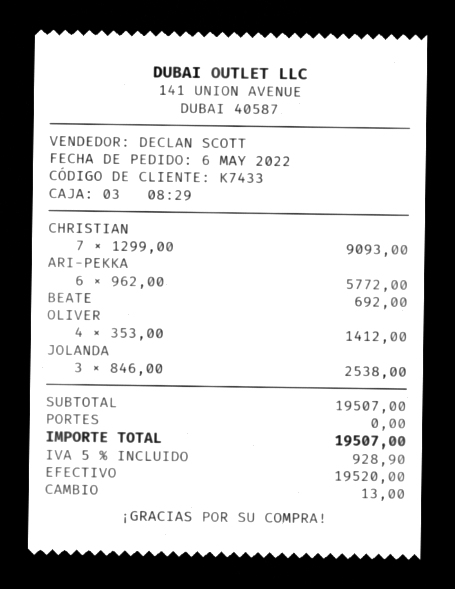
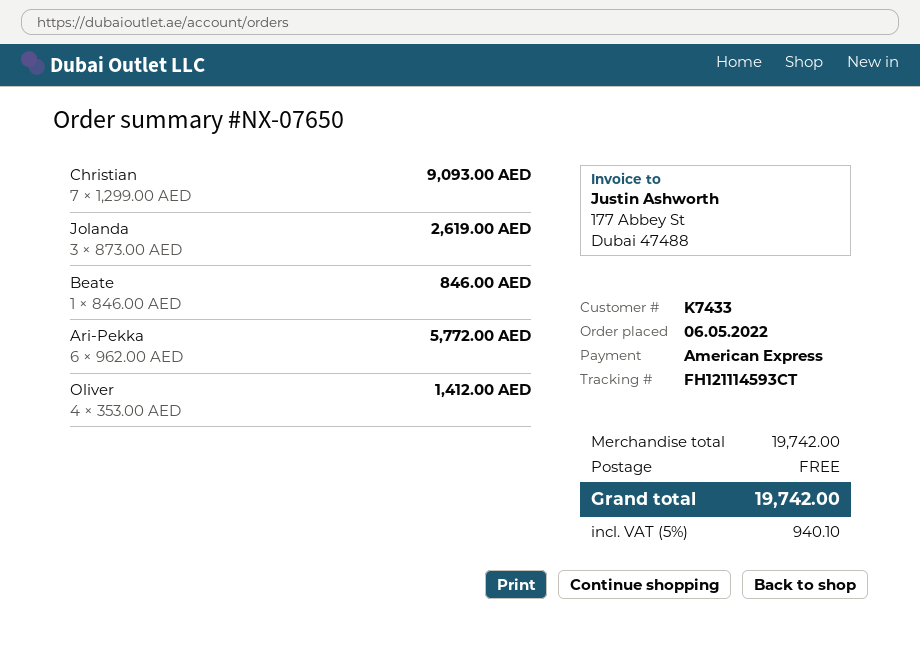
payment method: cash -> American Express
BEATE: 1 x 692.00 = 692.00 -> 1 x 846.00 = 846.00
JOLANDA: 3 x 846.00 = 2538.00 -> 3 x 873.00 = 2619.00
subtotal: 19507.00 -> 19742.00
tax: 5% = 928.90 -> 5% = 940.10
total: 19507.00 -> 19742.00

